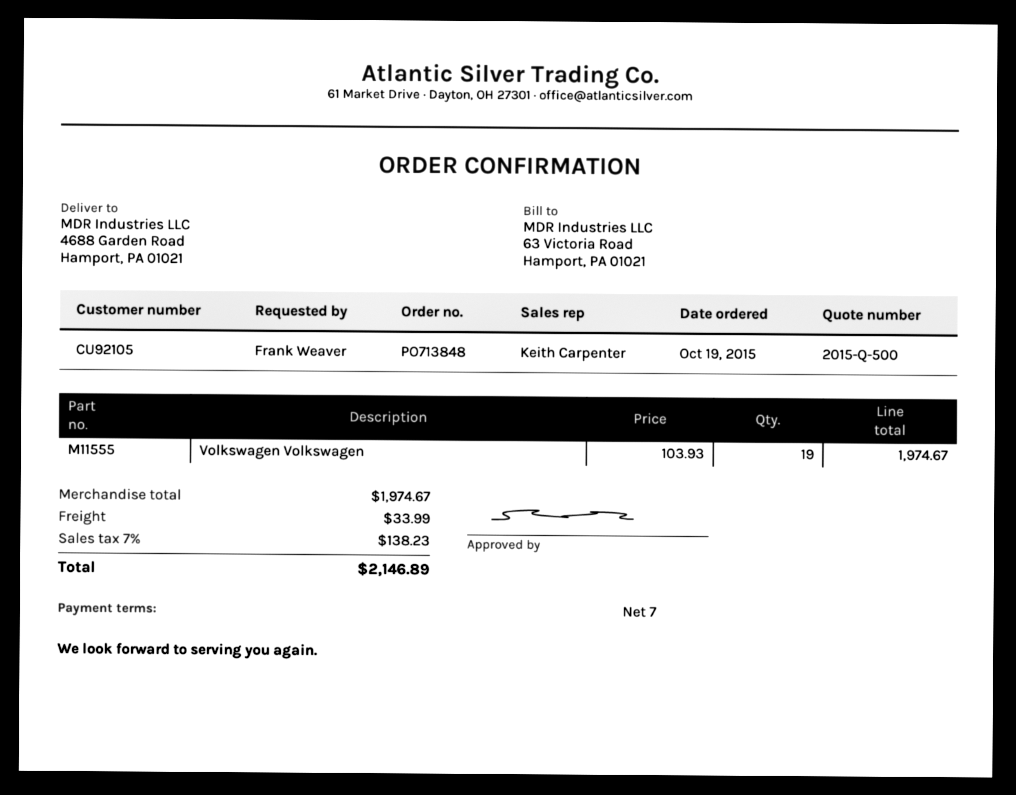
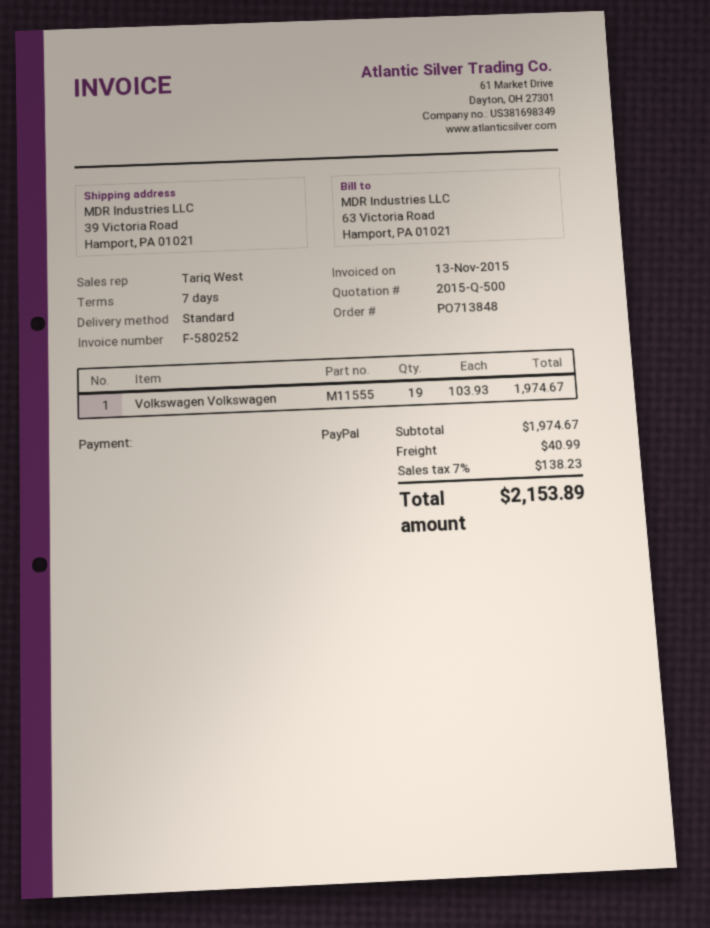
sales rep: Keith Carpenter -> Tariq West
ship to: 4688 Garden Road, Hamport, PA 01021 -> 39 Victoria Road, Hamport, PA 01021
shipping: 33.99 -> 40.99
total: 2146.89 -> 2153.89

